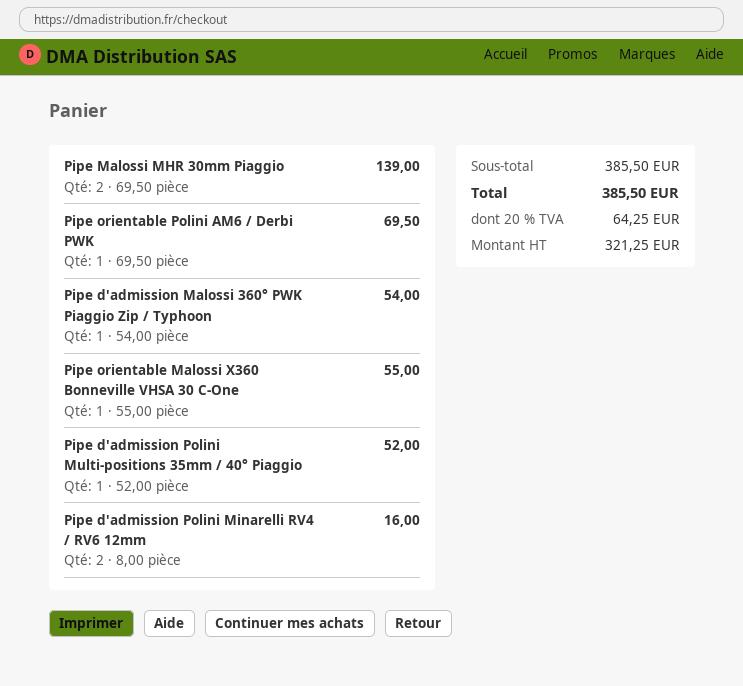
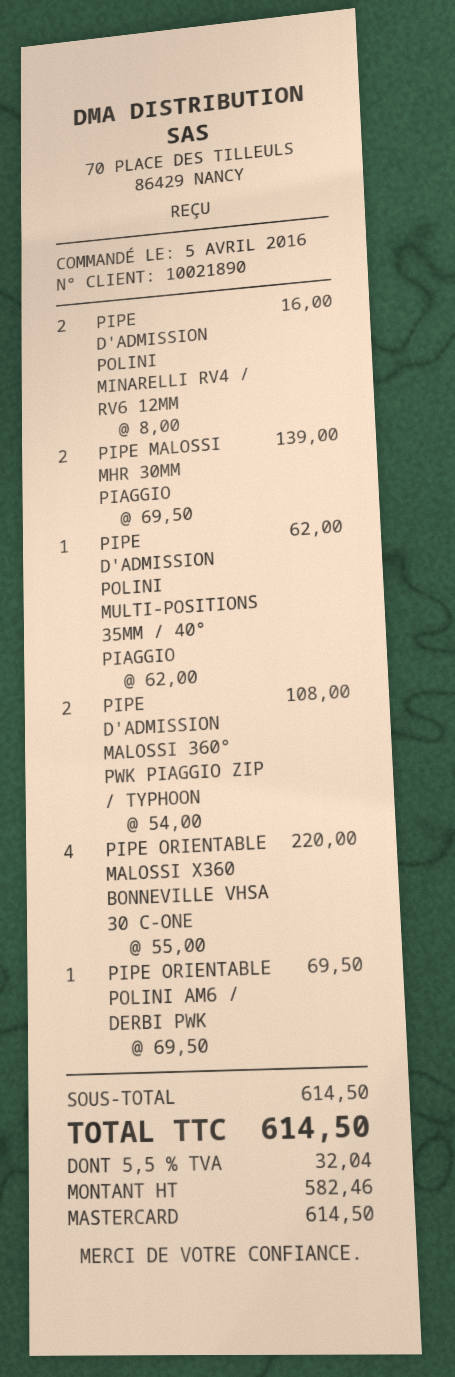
Pipe d'admission Malossi 360° PWK Piaggio Zip / Typhoon: 1 x 54.00 = 54.00 -> 2 x 54.00 = 108.00
Pipe orientable Malossi X360 Bonneville VHSA 30 C-One: 1 x 55.00 = 55.00 -> 4 x 55.00 = 220.00
Pipe d'admission Polini Multi-positions 35mm / 40° Piaggio: 1 x 52.00 = 52.00 -> 1 x 62.00 = 62.00
subtotal: 385.50 -> 614.50
net: 321.25 -> 582.46
tax: 20% = 64.25 -> 5.5% = 32.04
total: 385.50 -> 614.50

